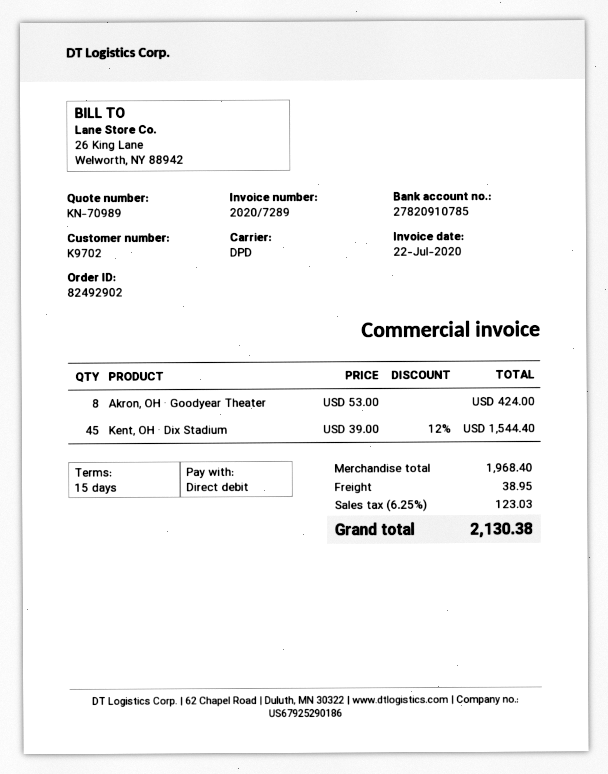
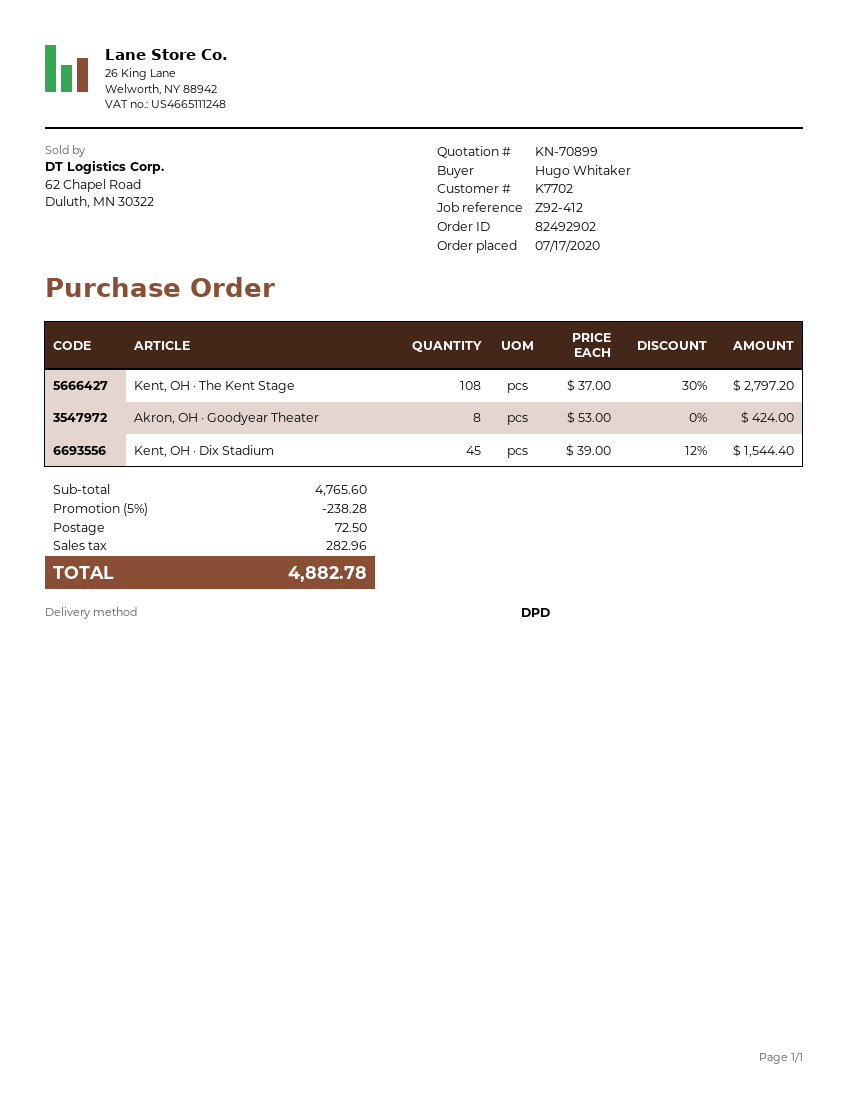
quote number: KN-70989 -> KN-70899
customer number: K9702 -> K7702
Kent, OH · The Kent Stage: none -> 108 x 37.00 - 30% = 2797.20
subtotal: 1968.40 -> 4765.60
discount: none -> 5% = 238.28
shipping: 38.95 -> 72.50
tax: 123.03 -> 282.96
total: 2130.38 -> 4882.78

